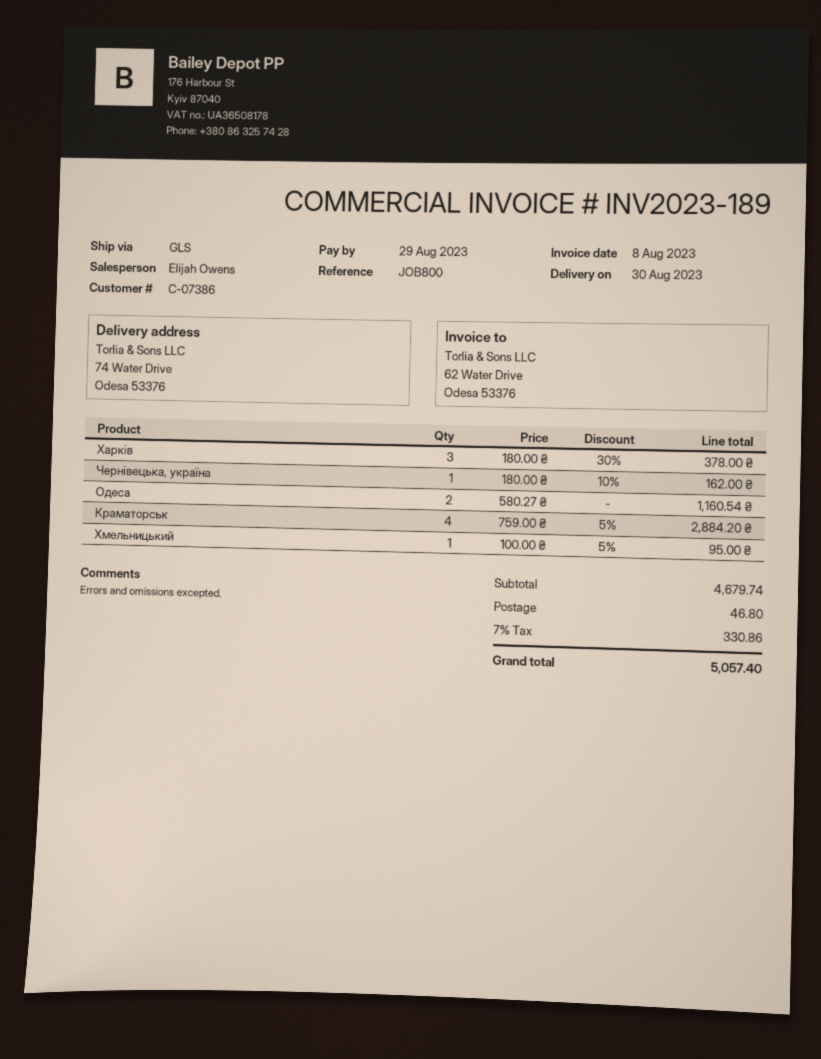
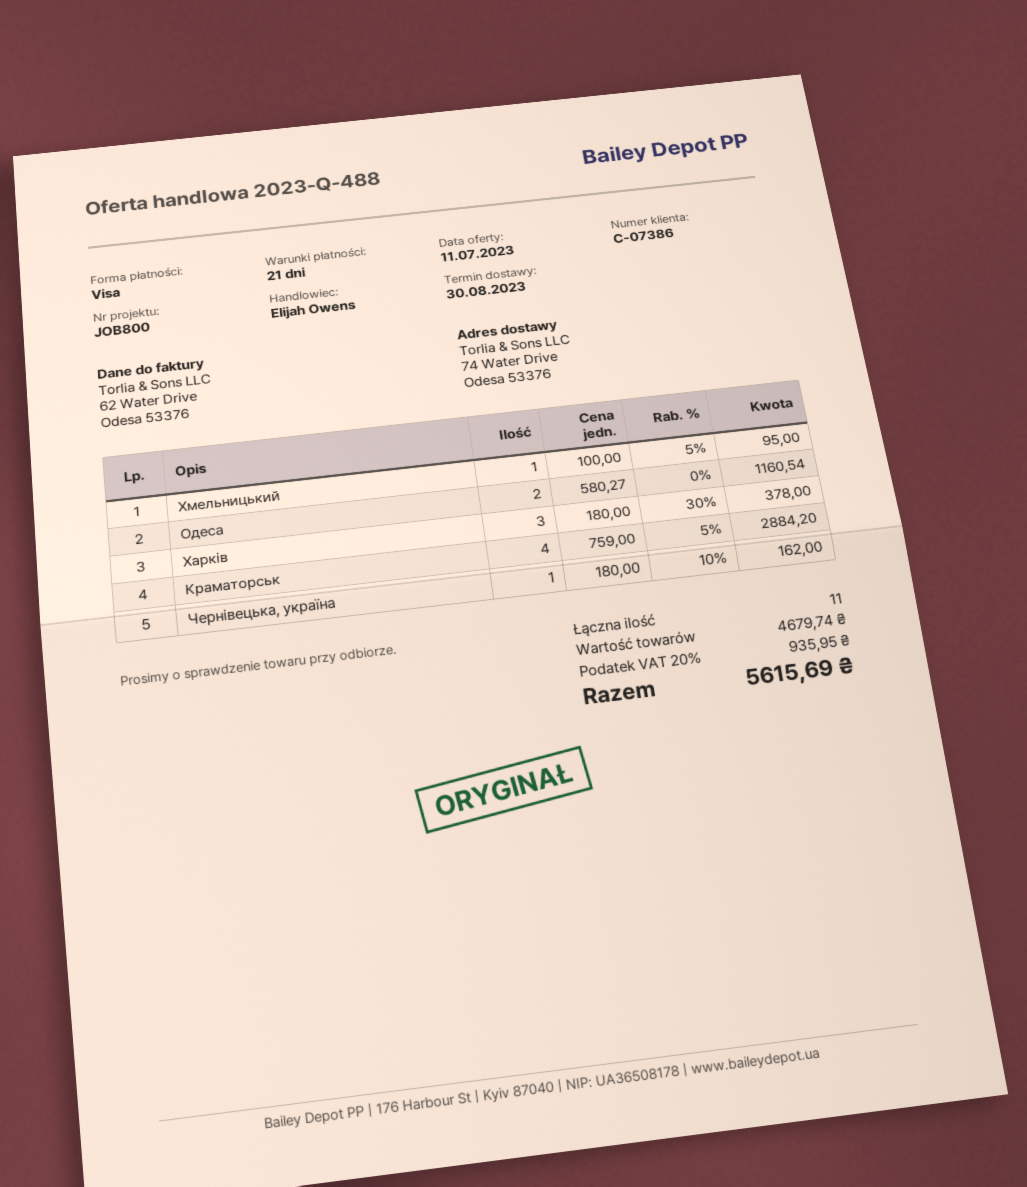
shipping: 46.80 -> none
tax: 7% = 330.86 -> 20% = 935.95
total: 5057.40 -> 5615.69

